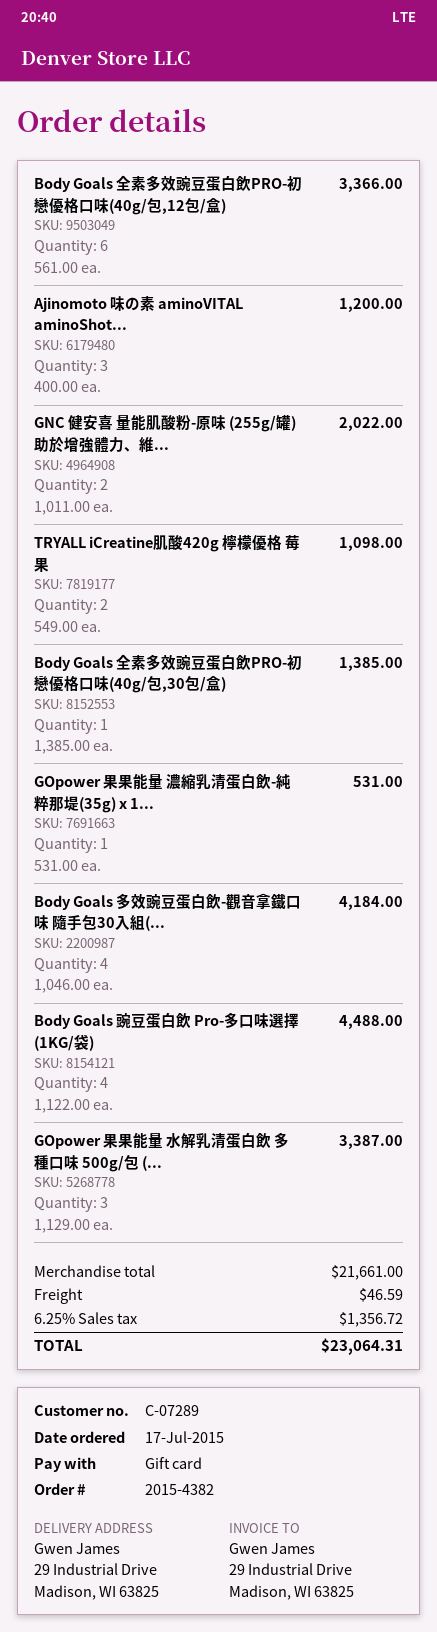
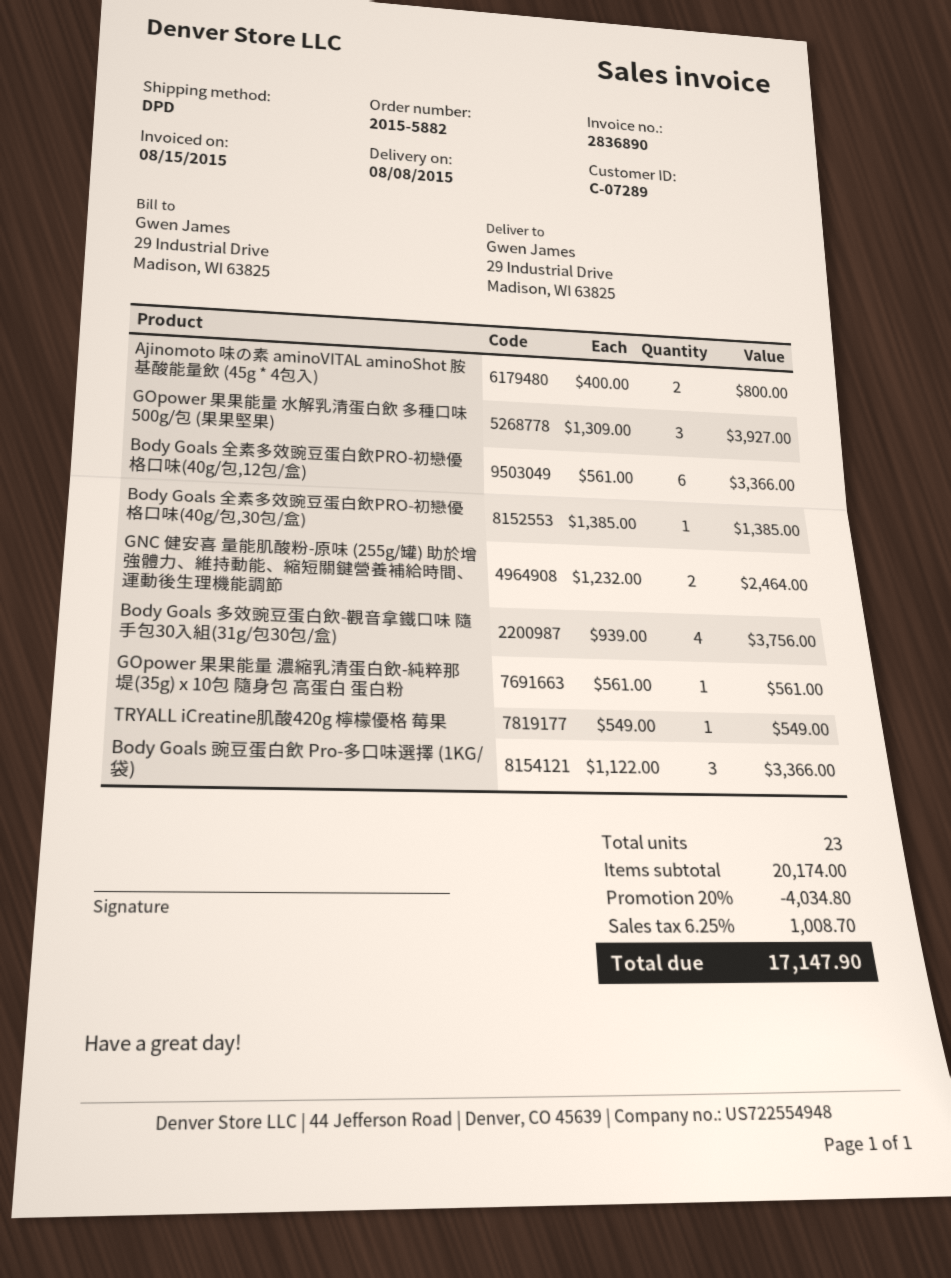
order number: 2015-4382 -> 2015-5882
Ajinomoto 味の素 aminoVITAL aminoShot...: 3 x 400.00 = 1200.00 -> 2 x 400.00 = 800.00
GNC 健安喜 量能肌酸粉-原味 (255g/罐) 助於增強體力、維...: 2 x 1011.00 = 2022.00 -> 2 x 1232.00 = 2464.00
TRYALL iCreatine肌酸420g 檸檬優格 莓果: 2 x 549.00 = 1098.00 -> 1 x 549.00 = 549.00
GOpower 果果能量 濃縮乳清蛋白飲-純粹那堤(35g) x 1...: 1 x 531.00 = 531.00 -> 1 x 561.00 = 561.00
Body Goals 多效豌豆蛋白飲-觀音拿鐵口味 隨手包30入組(...: 4 x 1046.00 = 4184.00 -> 4 x 939.00 = 3756.00
Body Goals 豌豆蛋白飲 Pro-多口味選擇 (1KG/袋): 4 x 1122.00 = 4488.00 -> 3 x 1122.00 = 3366.00
GOpower 果果能量 水解乳清蛋白飲 多種口味 500g/包 (...: 3 x 1129.00 = 3387.00 -> 3 x 1309.00 = 3927.00
subtotal: 21661.00 -> 20174.00
discount: none -> 20% = 4034.80
shipping: 46.59 -> none
tax: 6.25% = 1356.72 -> 6.25% = 1008.70
total: 23064.31 -> 17147.90

